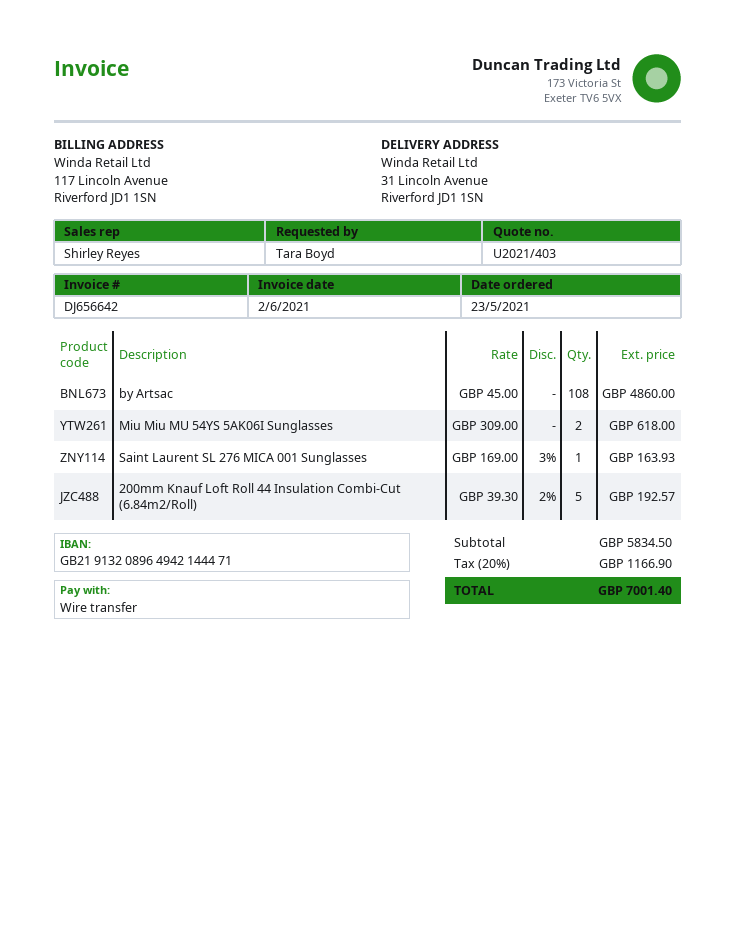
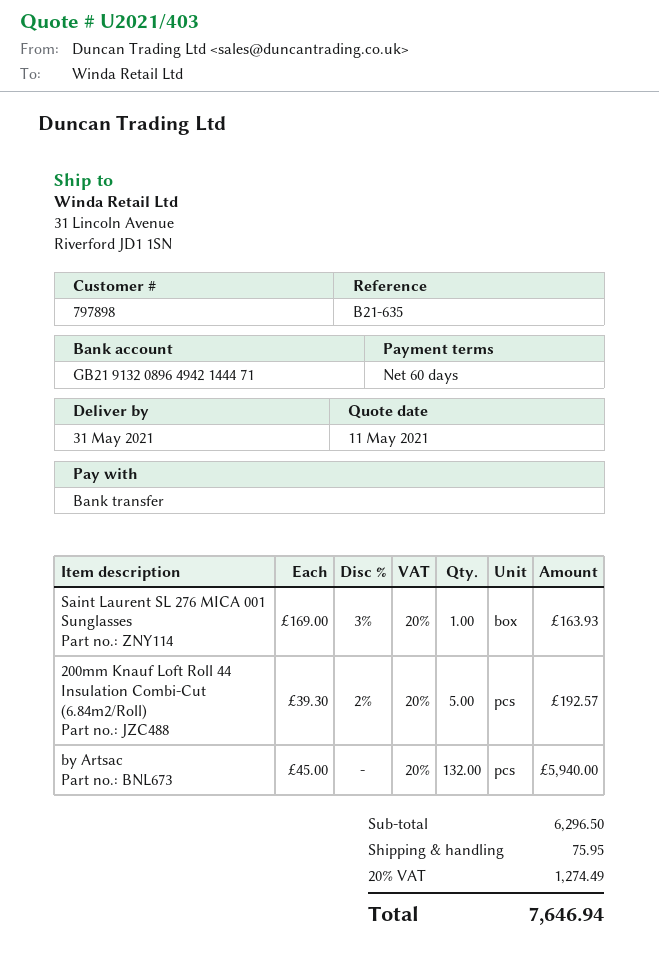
by Artsac: 108 x 45.00 = 4860.00 -> 132 x 45.00 = 5940.00
Miu Miu MU 54YS 5AK06I Sunglasses: 2 x 309.00 = 618.00 -> none
subtotal: 5834.50 -> 6296.50
shipping: none -> 75.95
tax: 20% = 1166.90 -> 20% = 1274.49
total: 7001.40 -> 7646.94

